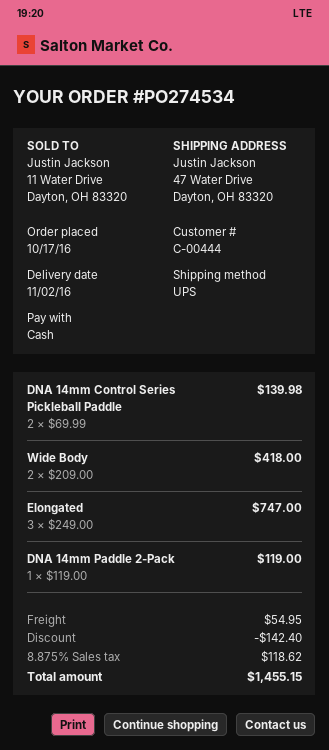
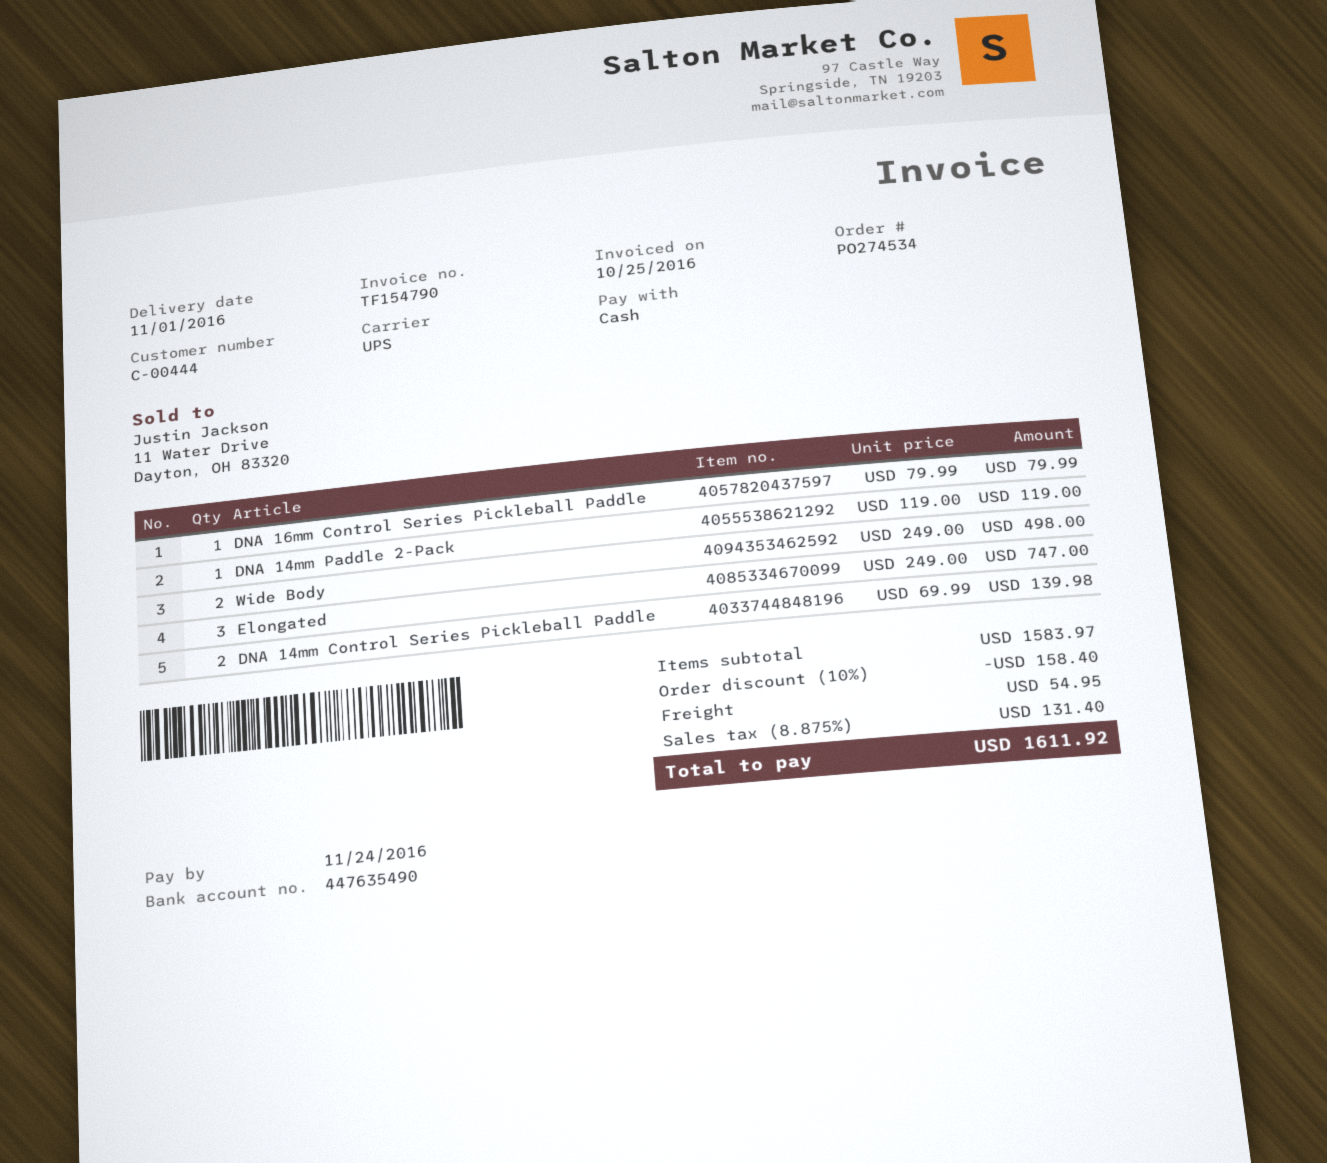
delivery date: 2016-11-02 -> 2016-11-01
Wide Body: 2 x 209.00 = 418.00 -> 2 x 249.00 = 498.00
DNA 16mm Control Series Pickleball Paddle: none -> 1 x 79.99 = 79.99
discount: 142.40 -> 158.40
tax: 8.875% = 118.62 -> 8.875% = 131.40
total: 1455.15 -> 1611.92

